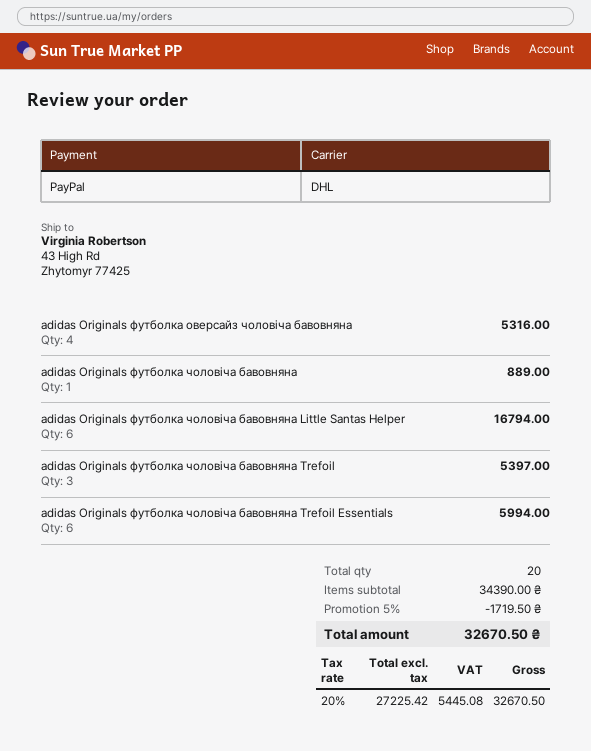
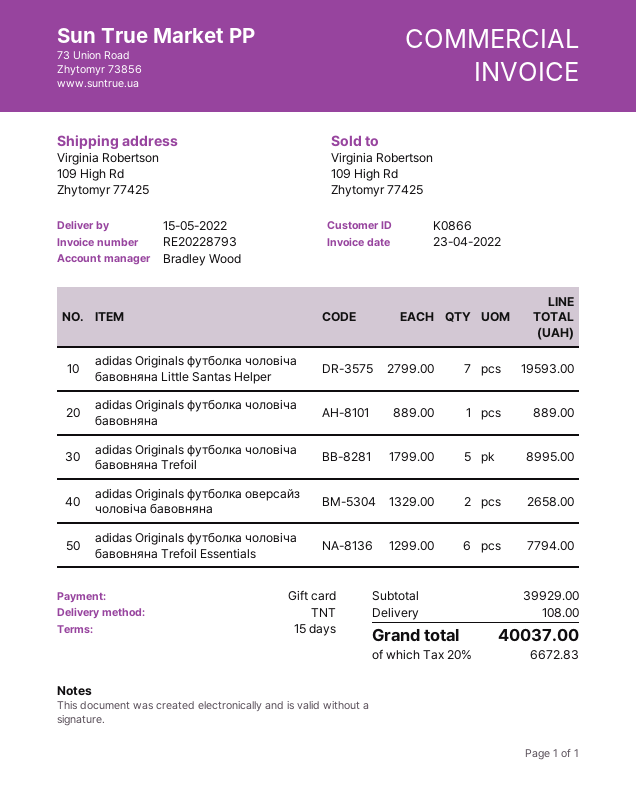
payment method: PayPal -> gift card
shipping method: DHL -> TNT
ship to: 43 High Rd, Zhytomyr 77425 -> 109 High Rd, Zhytomyr 77425
adidas Originals футболка оверсайз чоловіча бавовняна: 4 for 5316.00 -> 2 for 2658.00
adidas Originals футболка чоловіча бавовняна Little Santas Helper: 6 for 16794.00 -> 7 for 19593.00
adidas Originals футболка чоловіча бавовняна Trefoil: 3 for 5397.00 -> 5 for 8995.00
adidas Originals футболка чоловіча бавовняна Trefoil Essentials: 6 for 5994.00 -> 6 for 7794.00
subtotal: 34390.00 -> 39929.00
discount: 5% = 1719.50 -> none
shipping: none -> 108.00
tax: 20% = 5445.08 -> 20% = 6672.83
total: 32670.50 -> 40037.00

